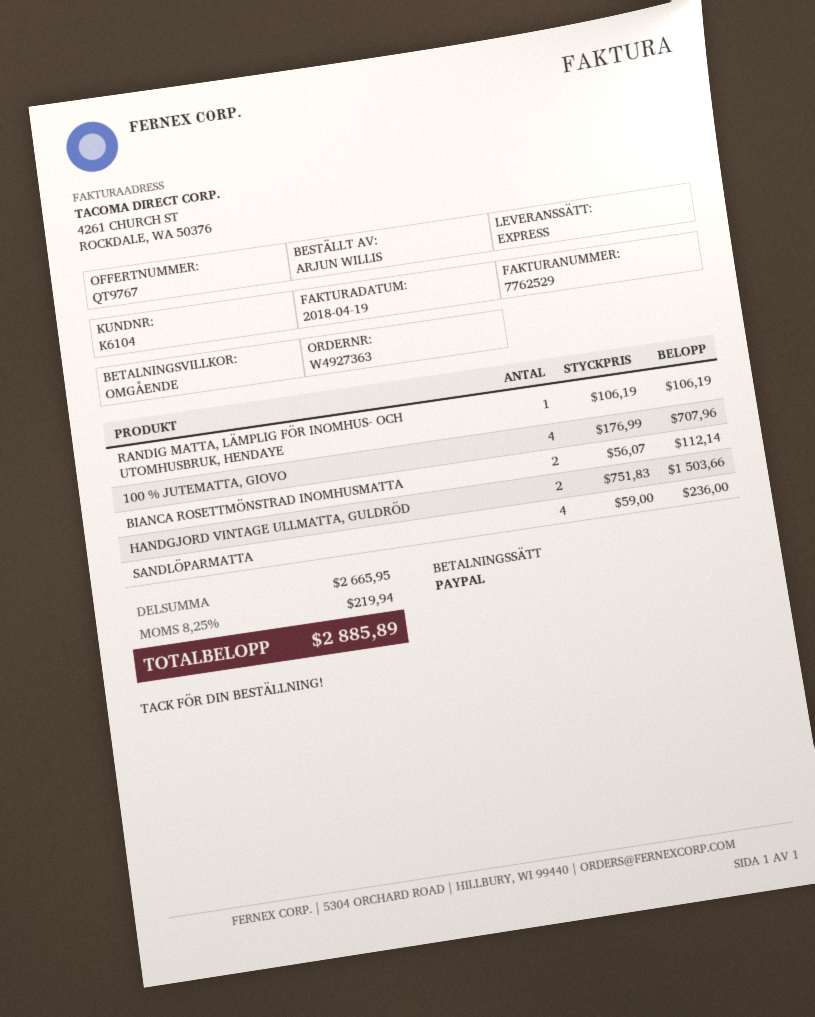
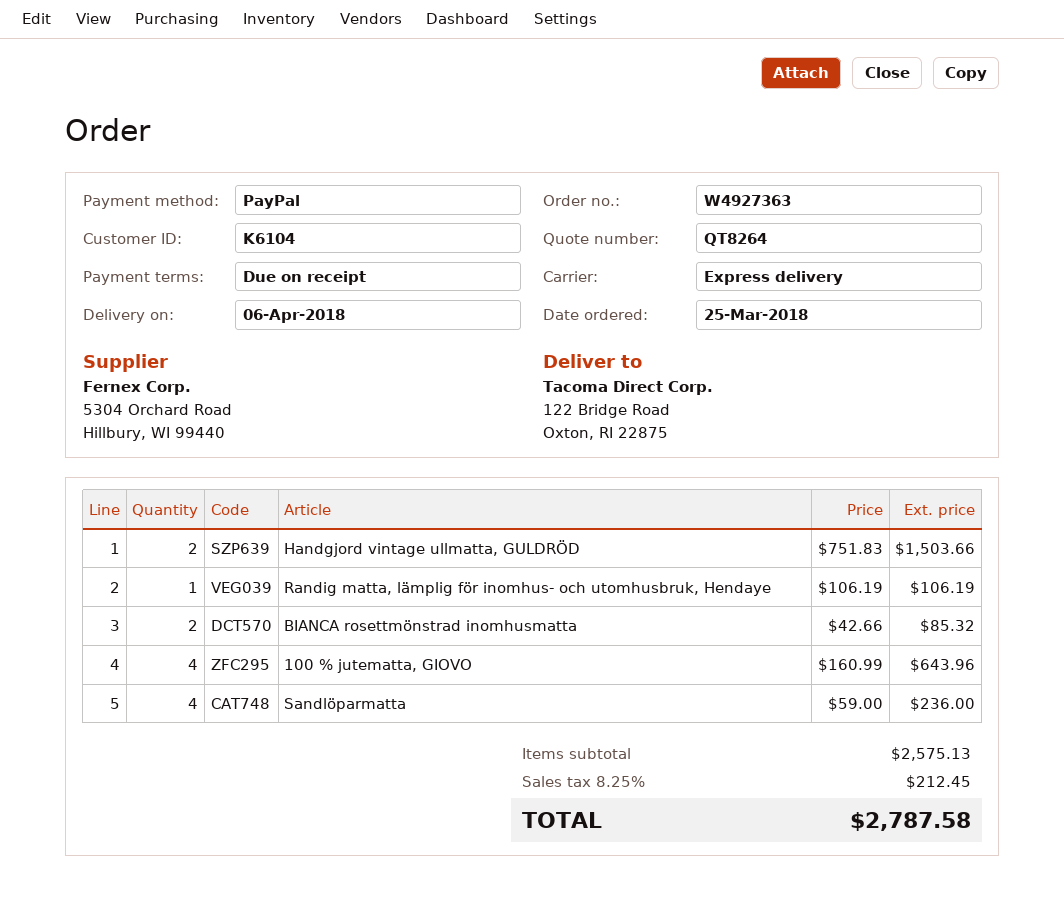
quote number: QT9767 -> QT8264
100 % JUTEMATTA, GIOVO: 4 x 176.99 = 707.96 -> 4 x 160.99 = 643.96
BIANCA ROSETTMÖNSTRAD INOMHUSMATTA: 2 x 56.07 = 112.14 -> 2 x 42.66 = 85.32
subtotal: 2665.95 -> 2575.13
tax: 8.25% = 219.94 -> 8.25% = 212.45
total: 2885.89 -> 2787.58

